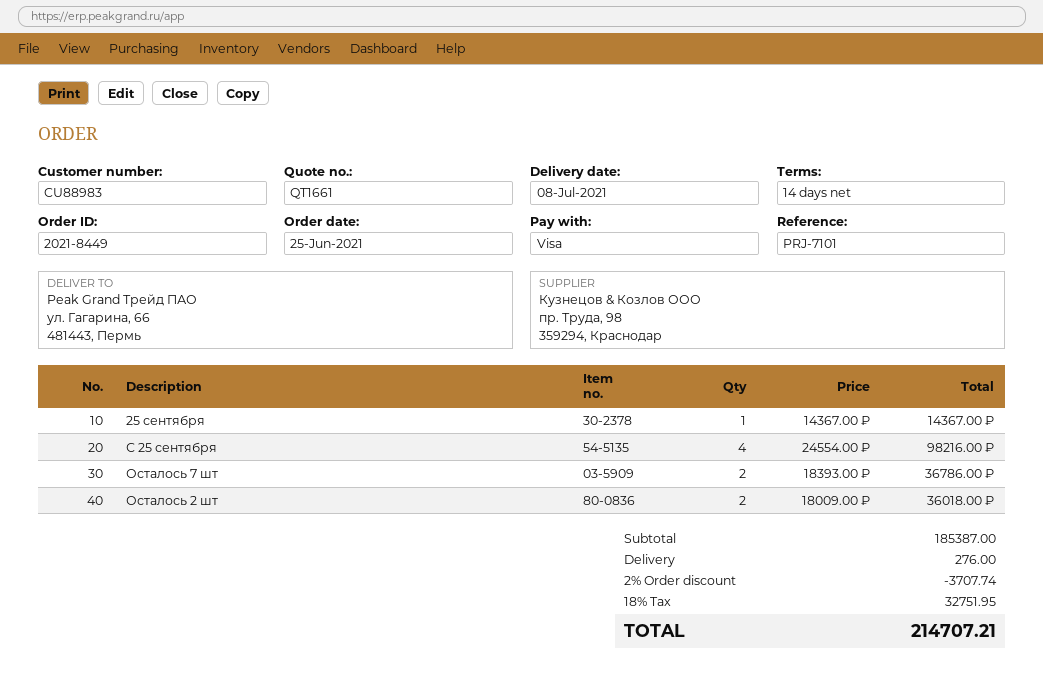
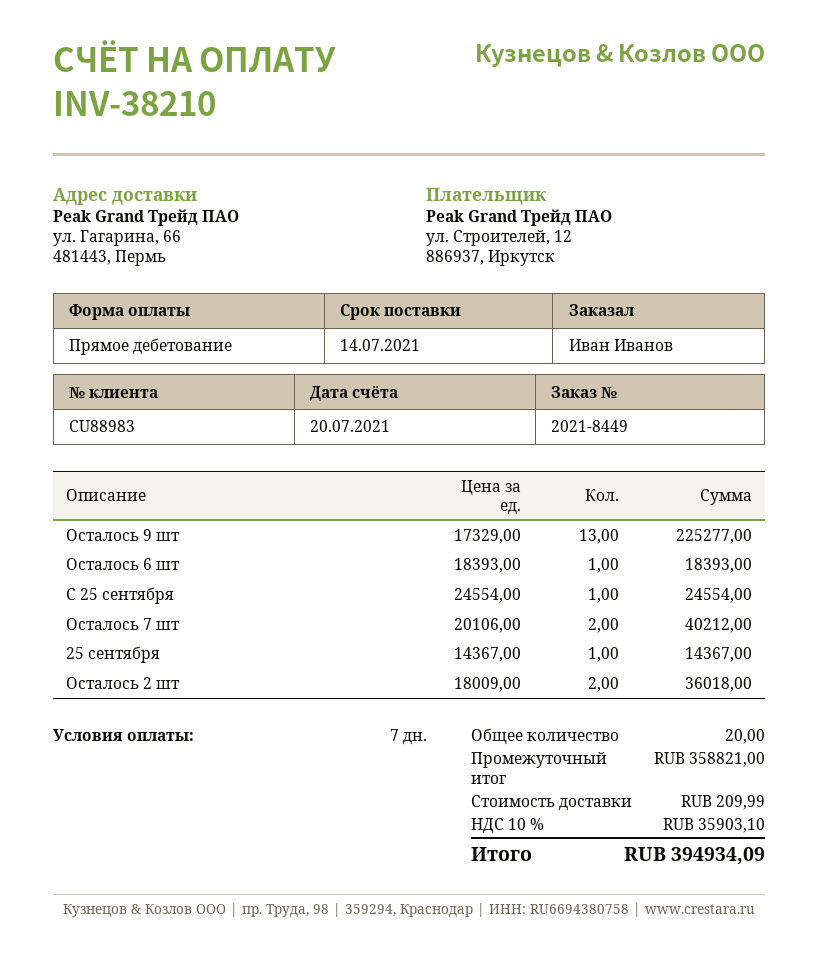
delivery date: 2021-07-08 -> 2021-07-14
payment terms: 14 days -> 7 days
payment method: Visa -> direct debit
С 25 сентября: 4 x 24554.00 = 98216.00 -> 1 x 24554.00 = 24554.00
Осталось 7 шт: 2 x 18393.00 = 36786.00 -> 2 x 20106.00 = 40212.00
Осталось 9 шт: none -> 13 x 17329.00 = 225277.00
Осталось 6 шт: none -> 1 x 18393.00 = 18393.00
subtotal: 185387.00 -> 358821.00
discount: 2% = 3707.74 -> none
shipping: 276.00 -> 209.99
tax: 18% = 32751.95 -> 10% = 35903.10
total: 214707.21 -> 394934.09

